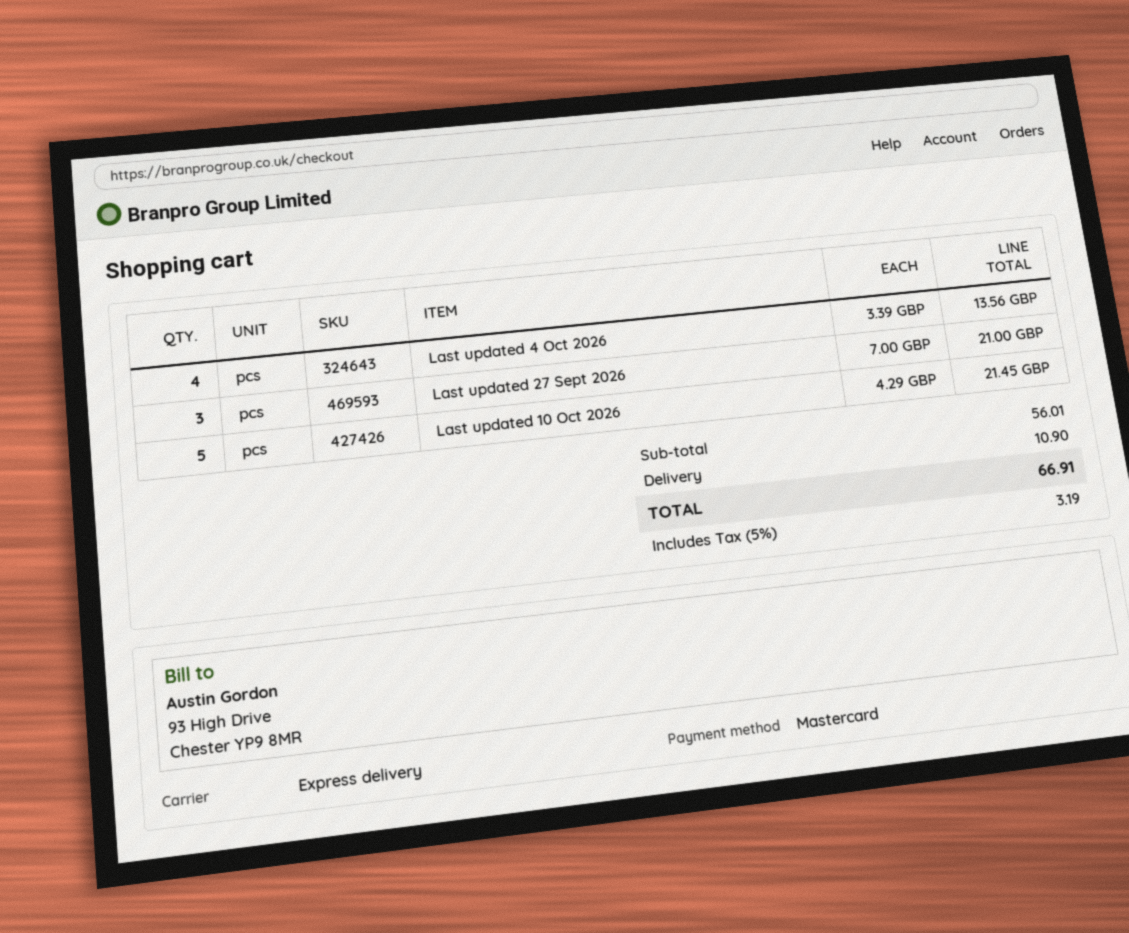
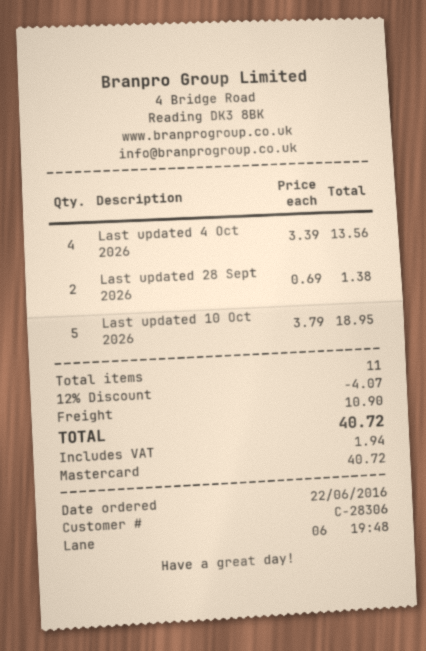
Last updated 27 Sept 2026: 3 x 7.00 = 21.00 -> none
Last updated 10 Oct 2026: 5 x 4.29 = 21.45 -> 5 x 3.79 = 18.95
Last updated 28 Sept 2026: none -> 2 x 0.69 = 1.38
discount: none -> 12% = 4.07
tax: 3.19 -> 1.94
total: 66.91 -> 40.72

